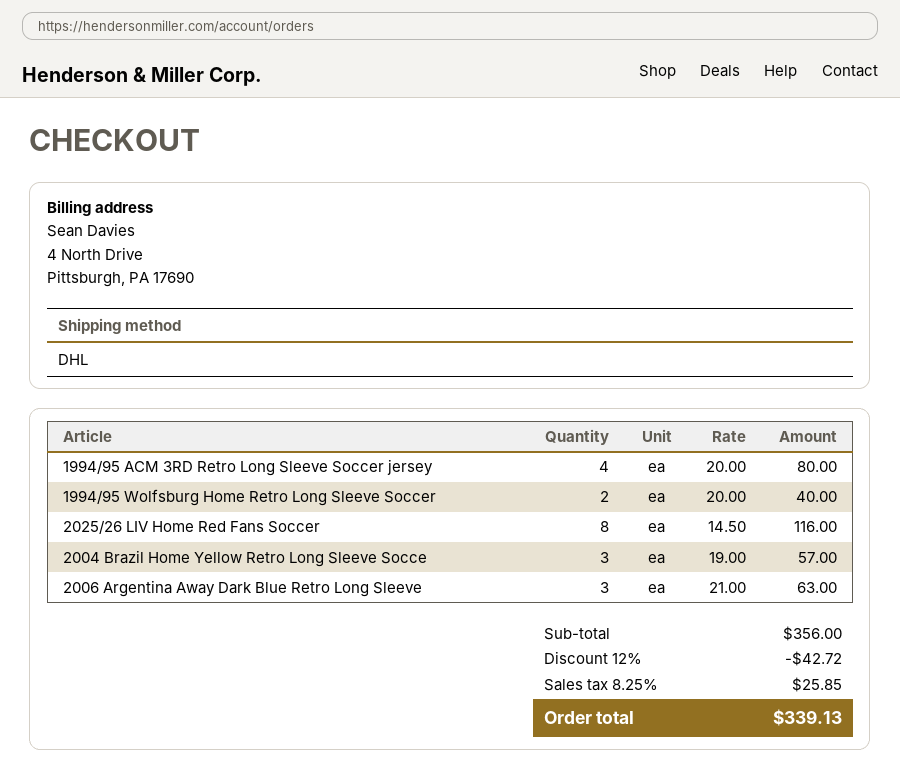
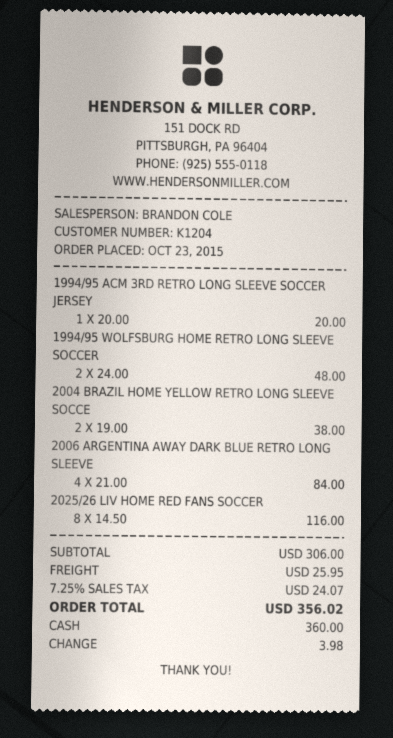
1994/95 ACM 3RD Retro Long Sleeve Soccer jersey: 4 x 20.00 = 80.00 -> 1 x 20.00 = 20.00
1994/95 Wolfsburg Home Retro Long Sleeve Soccer: 2 x 20.00 = 40.00 -> 2 x 24.00 = 48.00
2004 Brazil Home Yellow Retro Long Sleeve Socce: 3 x 19.00 = 57.00 -> 2 x 19.00 = 38.00
2006 Argentina Away Dark Blue Retro Long Sleeve: 3 x 21.00 = 63.00 -> 4 x 21.00 = 84.00
subtotal: 356.00 -> 306.00
discount: 12% = 42.72 -> none
shipping: none -> 25.95
tax: 8.25% = 25.85 -> 7.25% = 24.07
total: 339.13 -> 356.02

